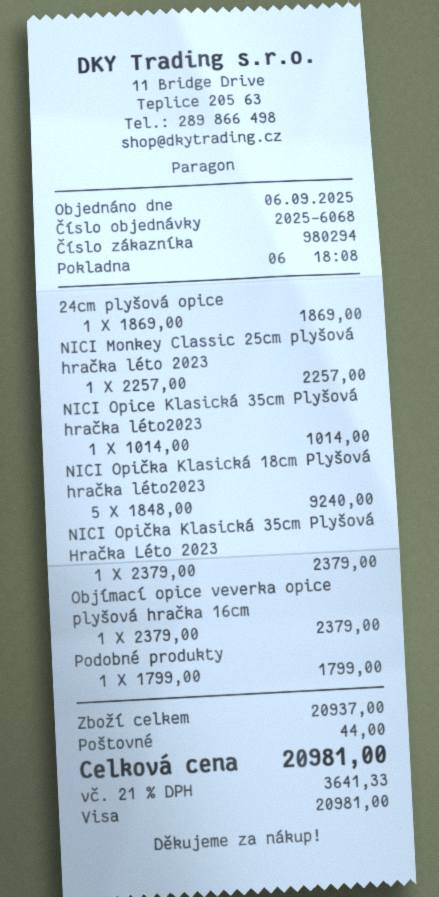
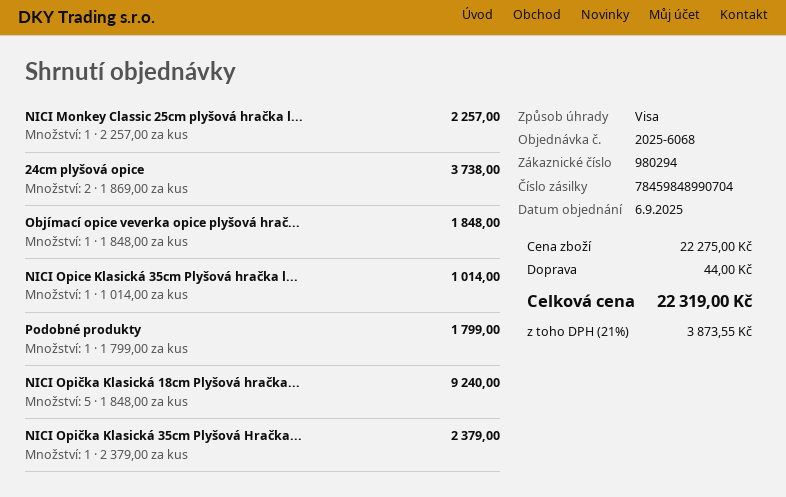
24cm plyšová opice: 1 x 1869.00 = 1869.00 -> 2 x 1869.00 = 3738.00
Objímací opice veverka opice plyšová hračka 16cm: 1 x 2379.00 = 2379.00 -> 1 x 1848.00 = 1848.00
subtotal: 20937.00 -> 22275.00
tax: 21% = 3641.33 -> 21% = 3873.55
total: 20981.00 -> 22319.00

